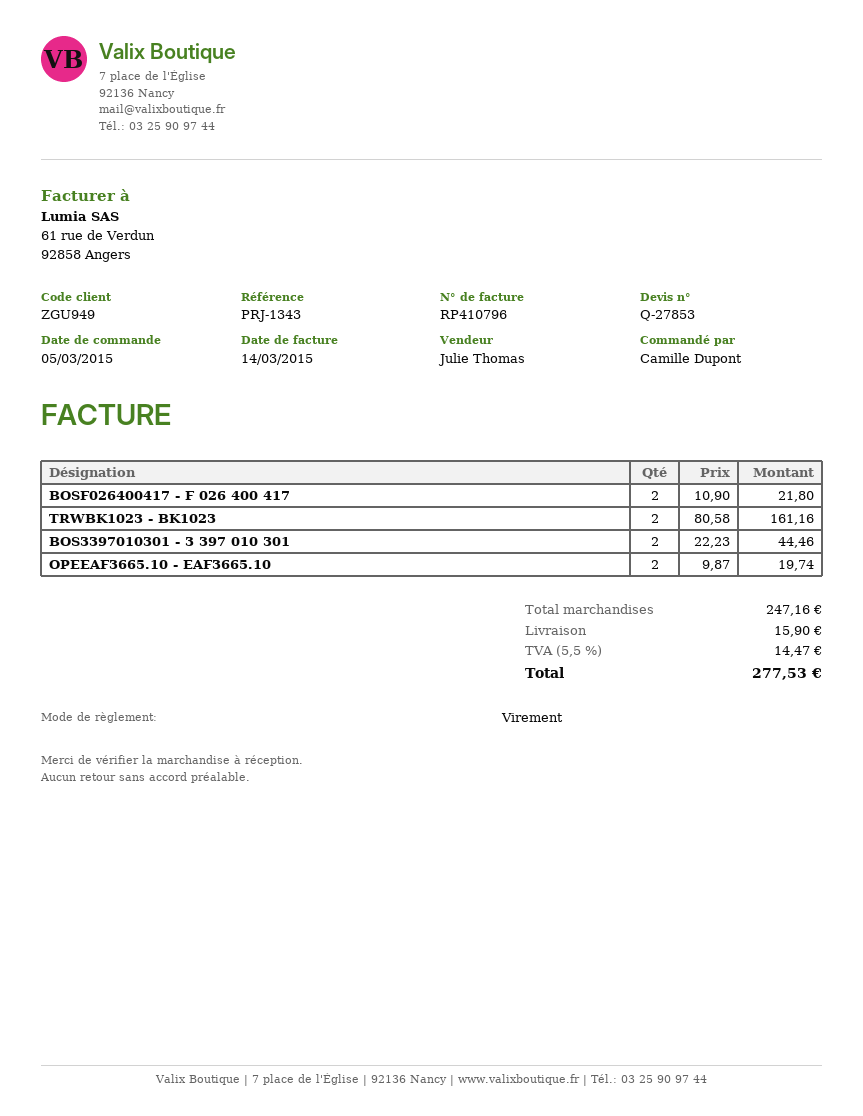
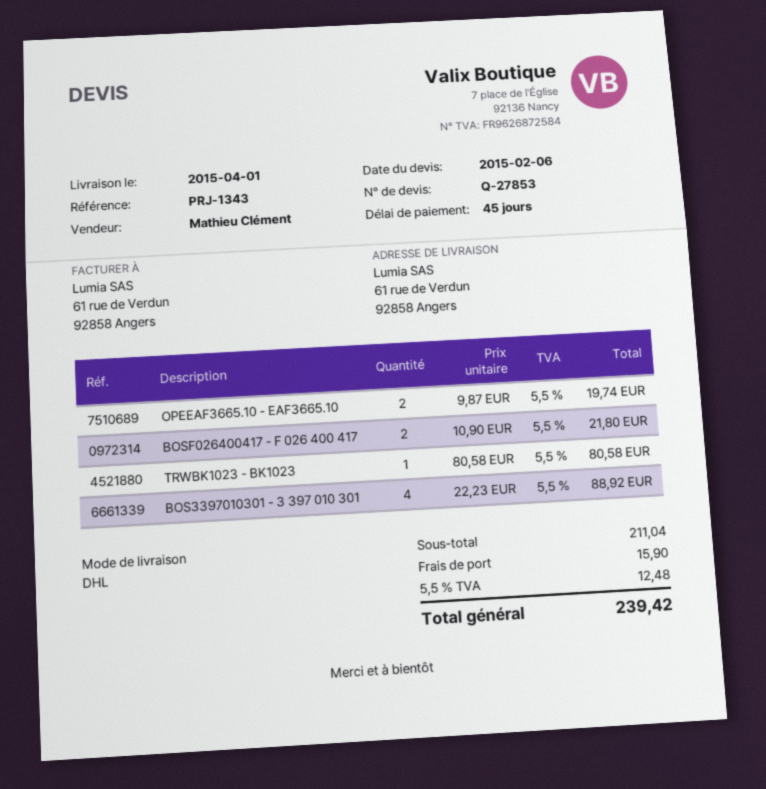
sales rep: Julie Thomas -> Mathieu Clément
TRWBK1023 - BK1023: 2 x 80.58 = 161.16 -> 1 x 80.58 = 80.58
BOS3397010301 - 3 397 010 301: 2 x 22.23 = 44.46 -> 4 x 22.23 = 88.92
subtotal: 247.16 -> 211.04
tax: 5.5% = 14.47 -> 5.5% = 12.48
total: 277.53 -> 239.42

